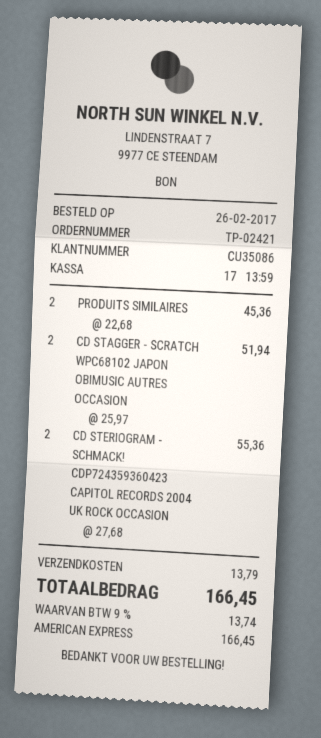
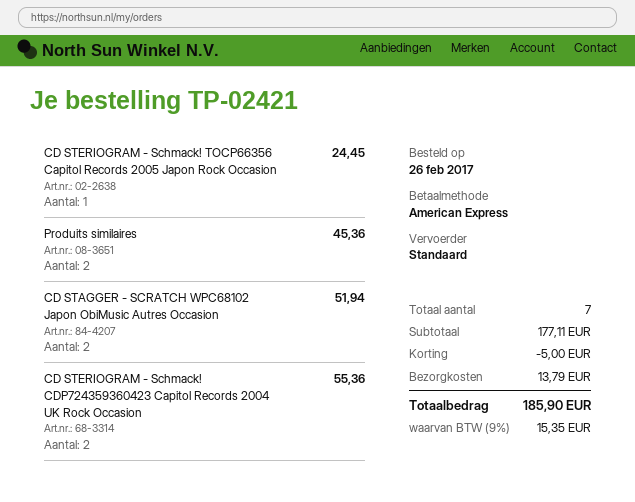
CD STERIOGRAM - Schmack! TOCP66356 Capitol Records 2005 Japon Rock Occasion: none -> 1 for 24.45
discount: none -> 5.00
tax: 9% = 13.74 -> 9% = 15.35
total: 166.45 -> 185.90

